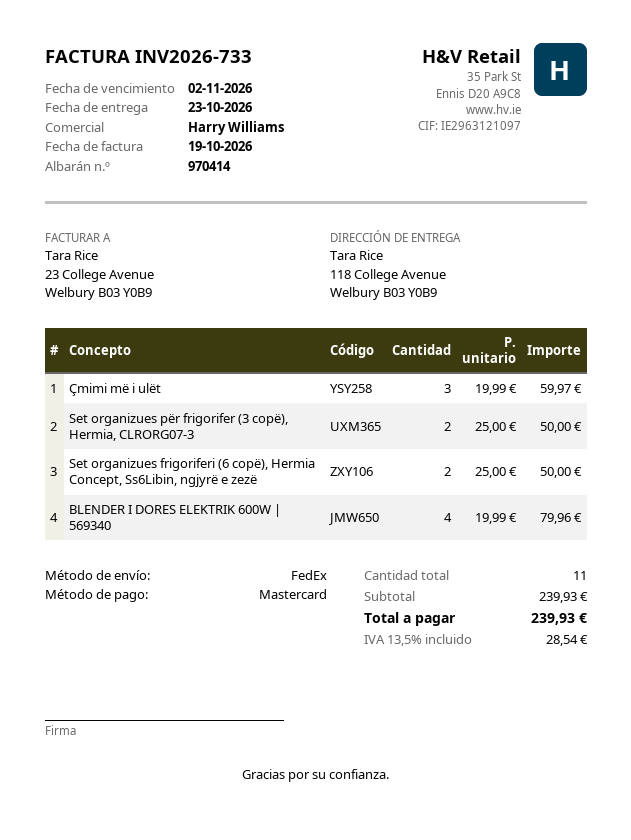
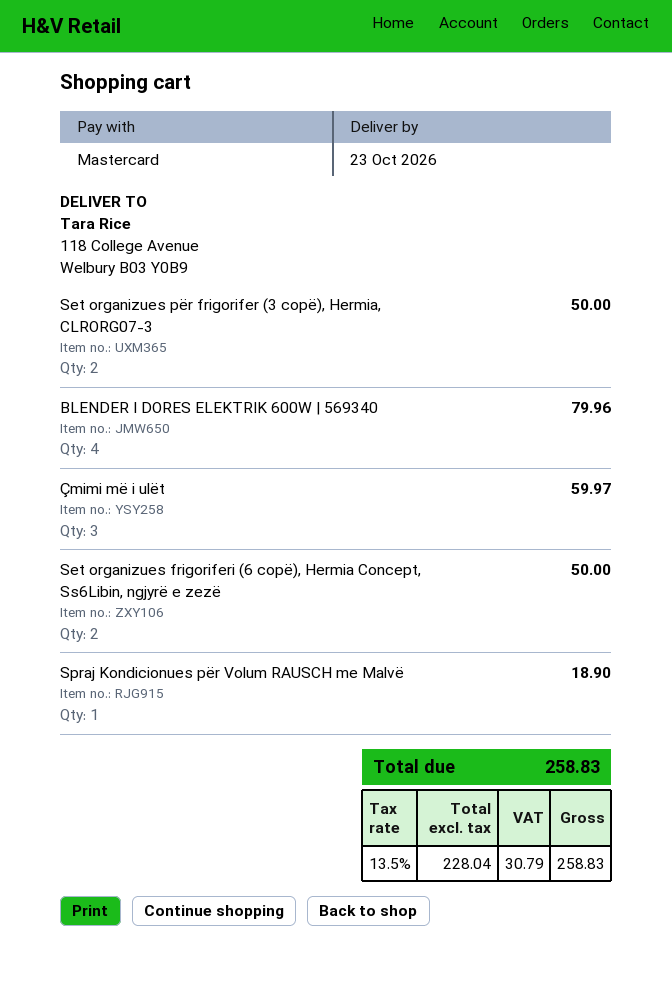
Spraj Kondicionues për Volum RAUSCH me Malvë: none -> 1 for 18.90
tax: 13.5% = 28.54 -> 13.5% = 30.79
total: 239.93 -> 258.83

